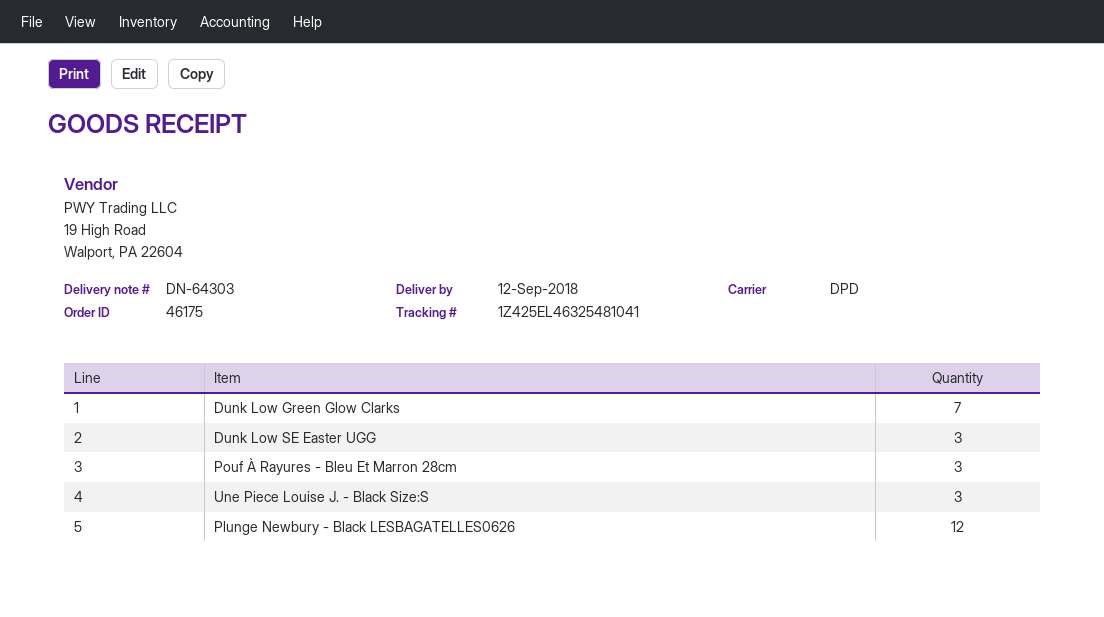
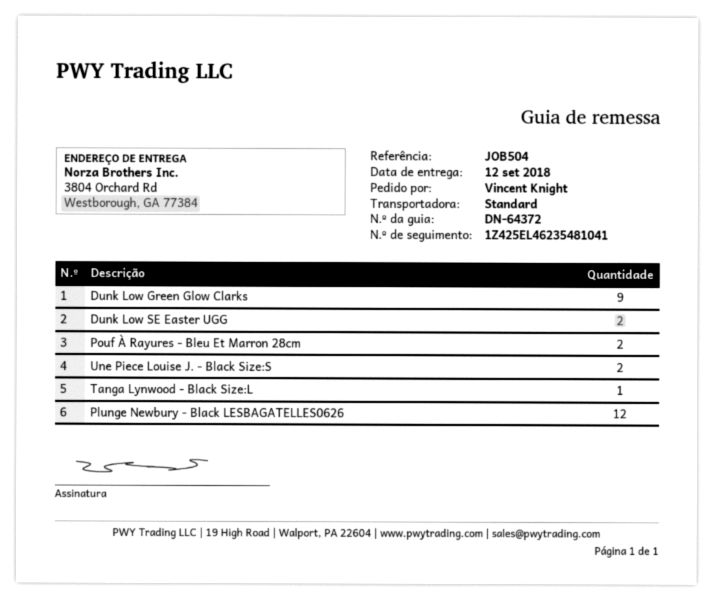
delivery note number: DN-64303 -> DN-64372
shipping method: DPD -> standard
tracking number: 1Z425EL46325481041 -> 1Z425EL46235481041
Dunk Low Green Glow Clarks: 7 -> 9
Dunk Low SE Easter UGG: 3 -> 2
Pouf À Rayures - Bleu Et Marron 28cm: 3 -> 2
Une Piece Louise J. - Black Size:S: 3 -> 2
Tanga Lynwood - Black Size:L: none -> 1

